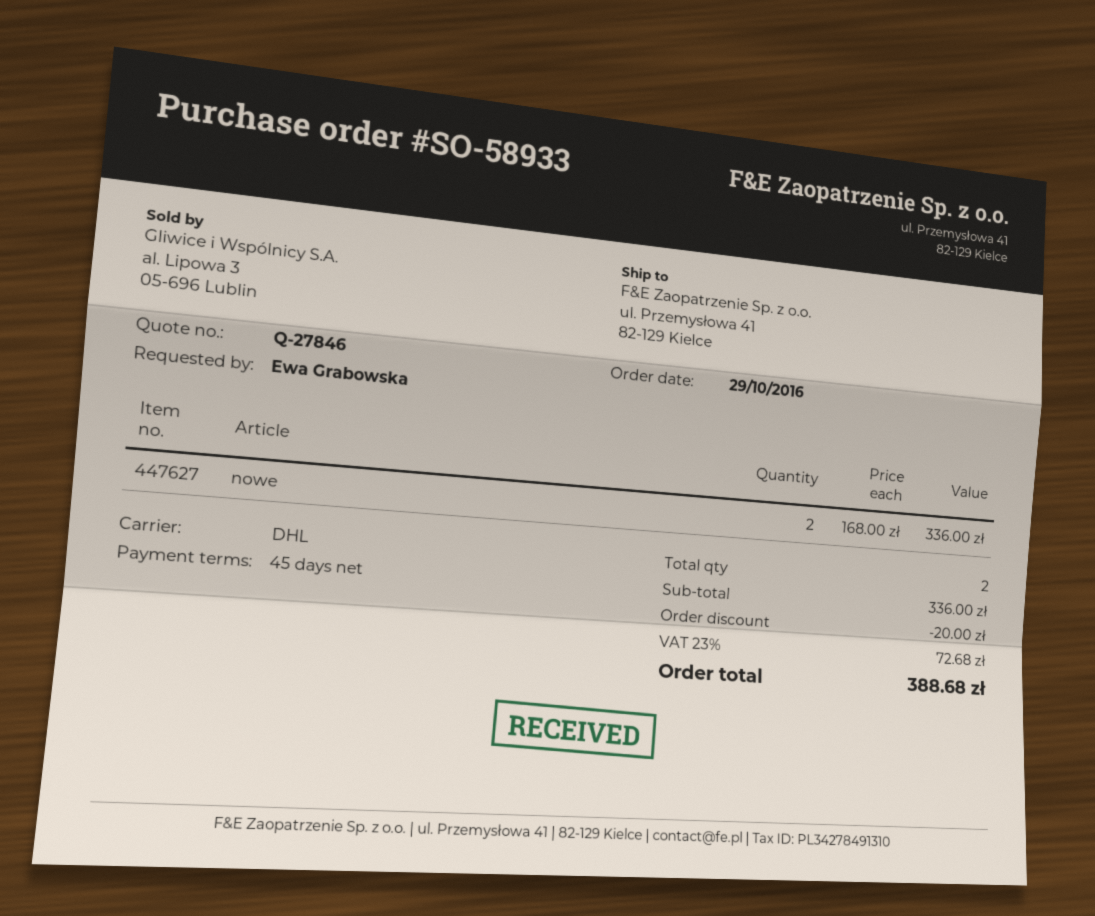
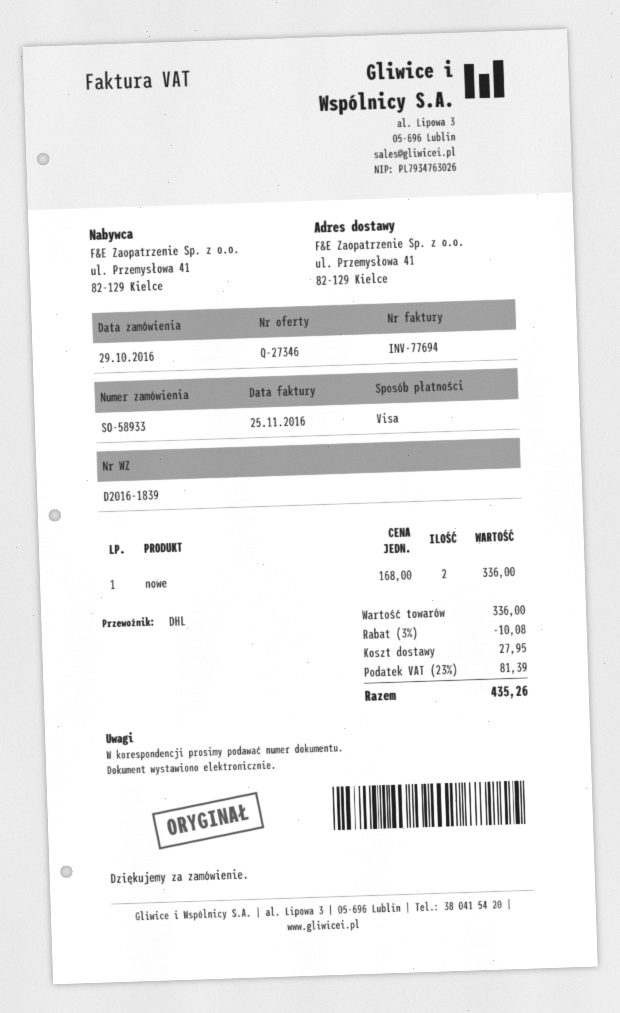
quote number: Q-27846 -> Q-27346
discount: 20.00 -> 10.08
shipping: none -> 27.95
tax: 23% = 72.68 -> 23% = 81.39
total: 388.68 -> 435.26

